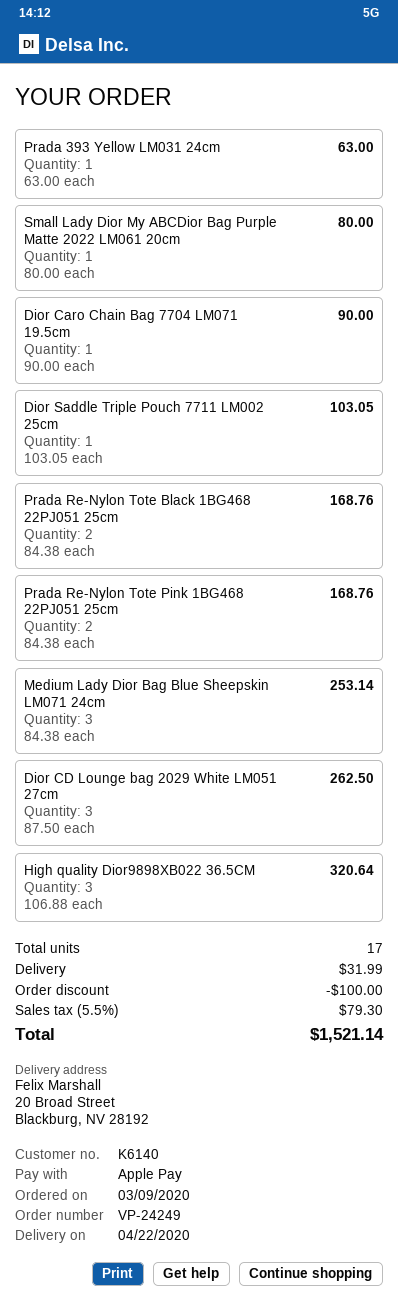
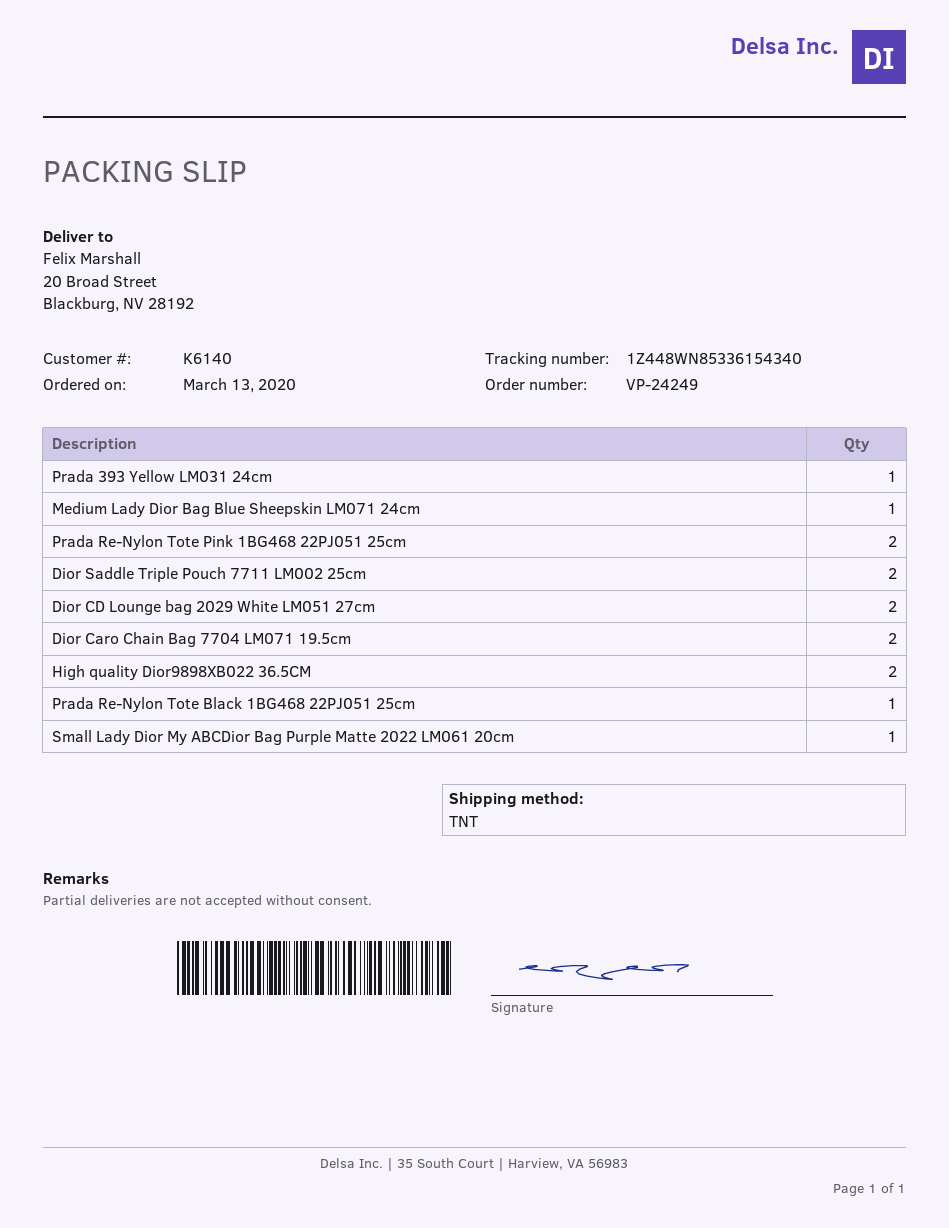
order date: 2020-03-09 -> 2020-03-13
Dior Caro Chain Bag 7704 LM071 19.5cm: 1 -> 2
Dior Saddle Triple Pouch 7711 LM002 25cm: 1 -> 2
Prada Re-Nylon Tote Black 1BG468 22PJ051 25cm: 2 -> 1
Medium Lady Dior Bag Blue Sheepskin LM071 24cm: 3 -> 1
Dior CD Lounge bag 2029 White LM051 27cm: 3 -> 2
High quality Dior9898XB022 36.5CM: 3 -> 2

